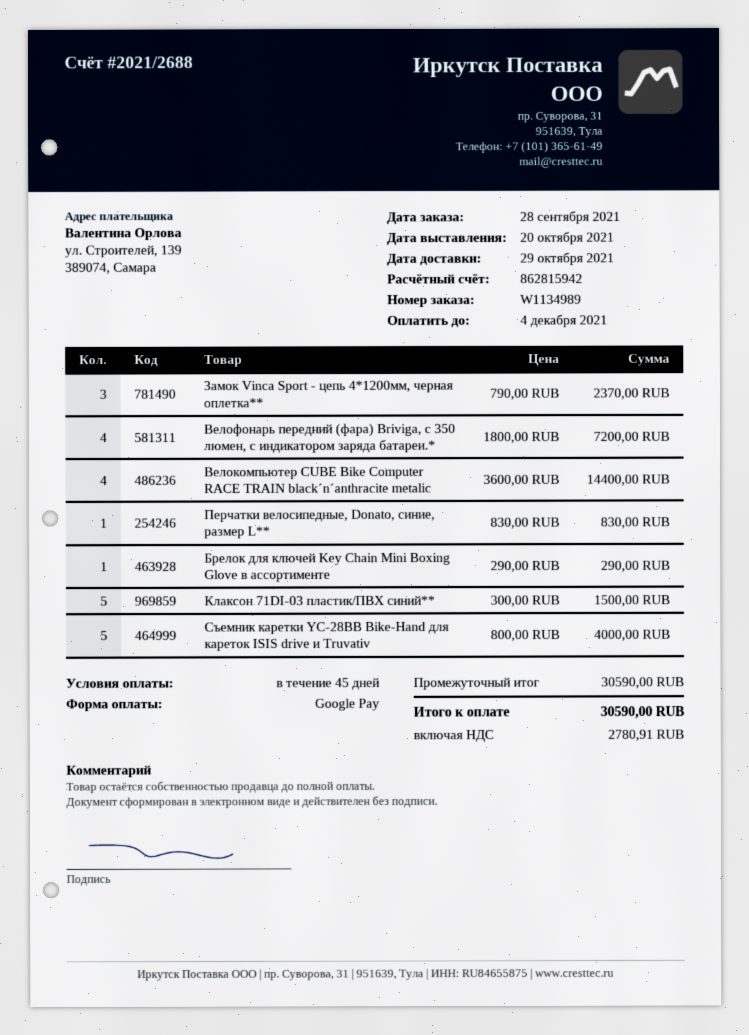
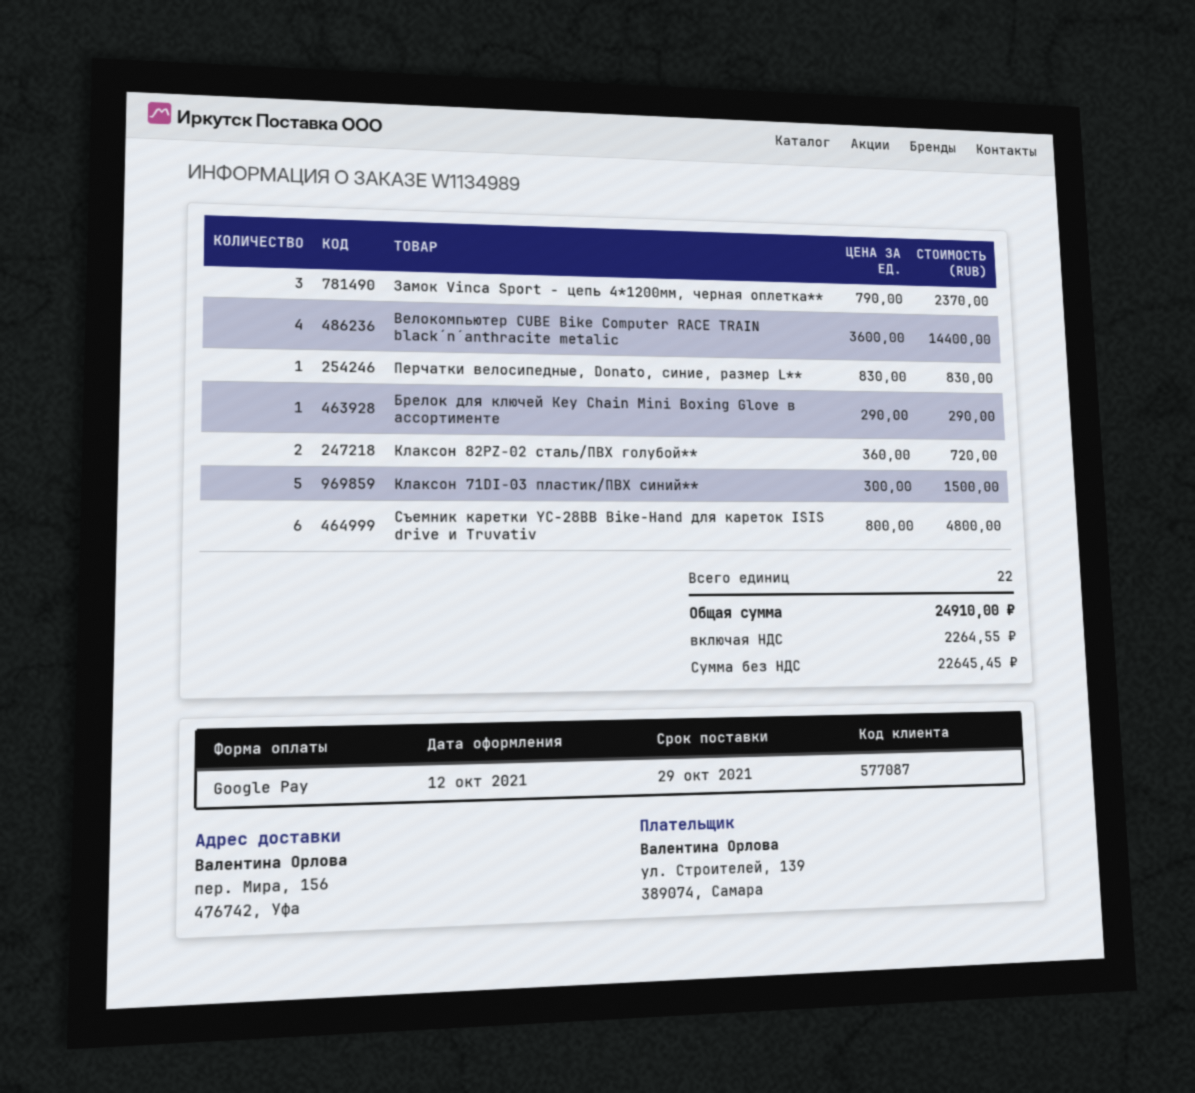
order date: 2021-09-28 -> 2021-10-12
Велофонарь передний (фара) Briviga, с 350 люмен, с индикатором заряда батареи.*: 4 x 1800.00 = 7200.00 -> none
Съемник каретки YС-28BB Bike-Hand для кареток ISIS drive и Truvativ: 5 x 800.00 = 4000.00 -> 6 x 800.00 = 4800.00
Клаксон 82PZ-02 сталь/ПВХ голубой**: none -> 2 x 360.00 = 720.00
tax: 2780.91 -> 2264.55
total: 30590.00 -> 24910.00

